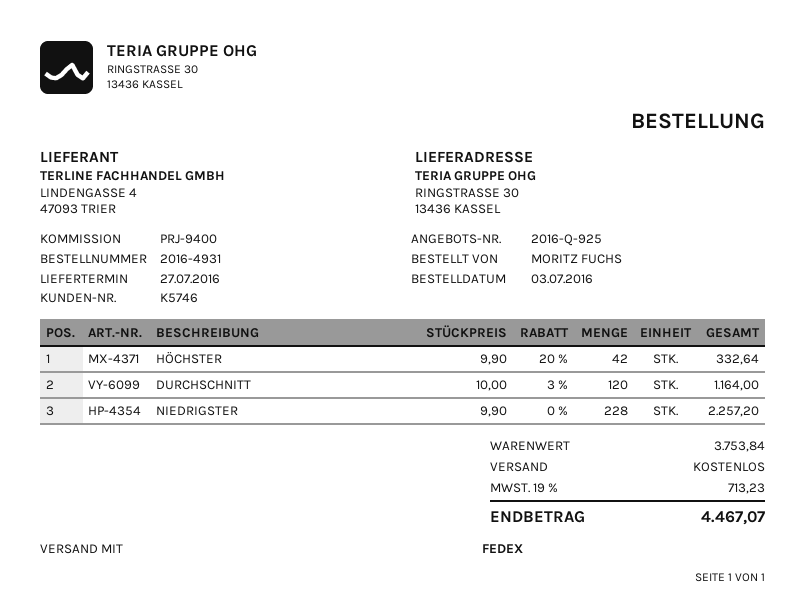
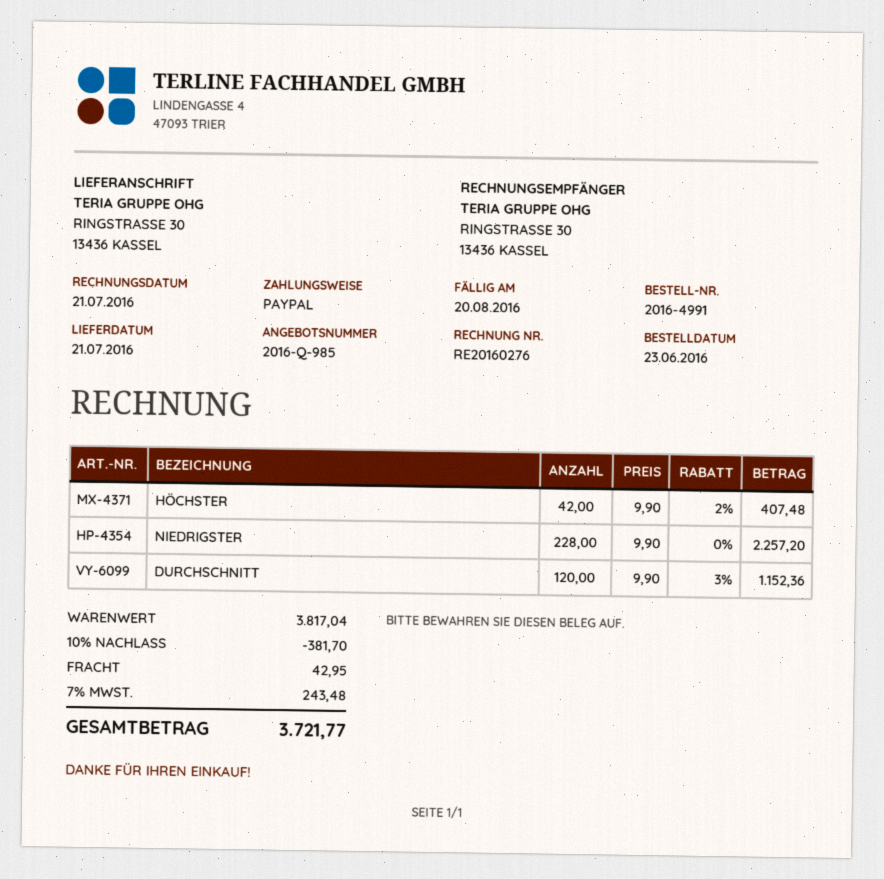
quote number: 2016-Q-925 -> 2016-Q-985
order number: 2016-4931 -> 2016-4991
order date: 2016-07-03 -> 2016-06-23
delivery date: 2016-07-27 -> 2016-07-21
HÖCHSTER: 42 x 9.90 - 20% = 332.64 -> 42 x 9.90 - 2% = 407.48
DURCHSCHNITT: 120 x 10.00 - 3% = 1164.00 -> 120 x 9.90 - 3% = 1152.36
subtotal: 3753.84 -> 3817.04
discount: none -> 10% = 381.70
shipping: 0.00 -> 42.95
tax: 19% = 713.23 -> 7% = 243.48
total: 4467.07 -> 3721.77

